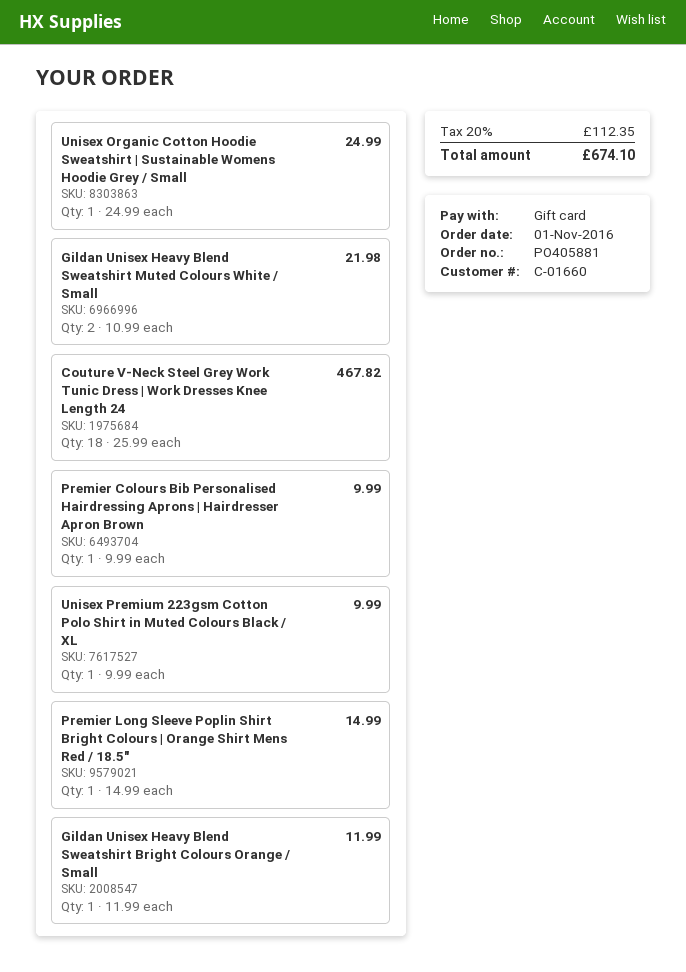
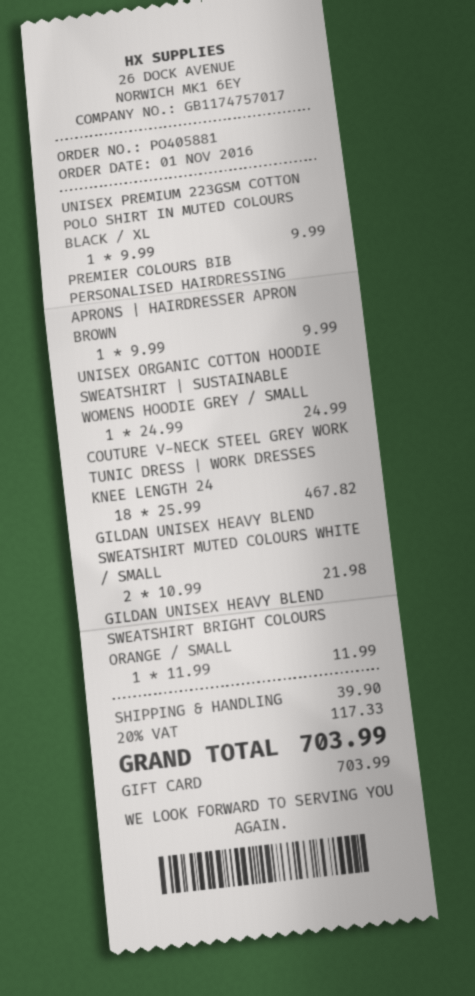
Premier Long Sleeve Poplin Shirt Bright Colours | Orange Shirt Mens Red / 18.5": 1 x 14.99 = 14.99 -> none
shipping: none -> 39.90
tax: 20% = 112.35 -> 20% = 117.33
total: 674.10 -> 703.99

